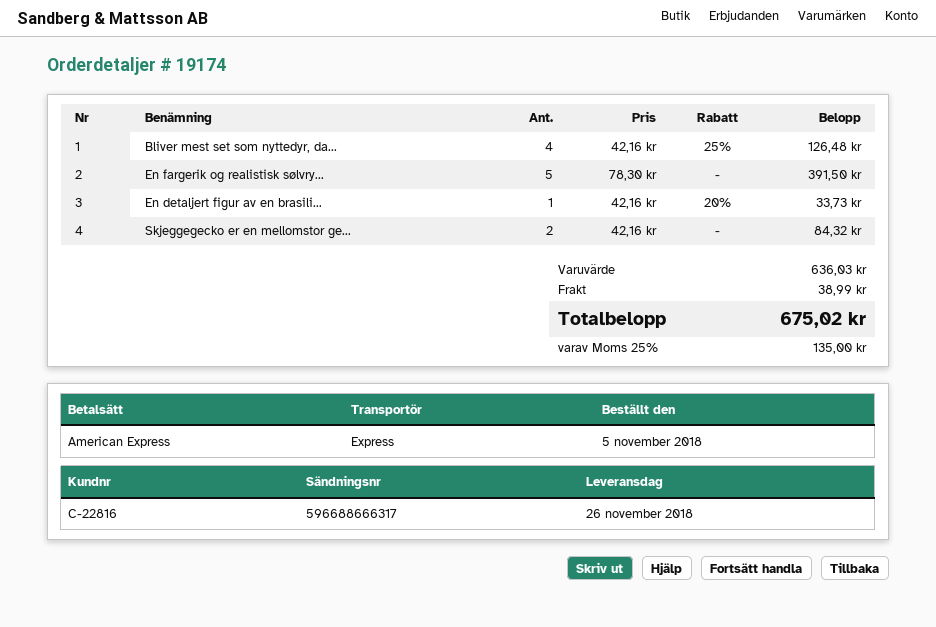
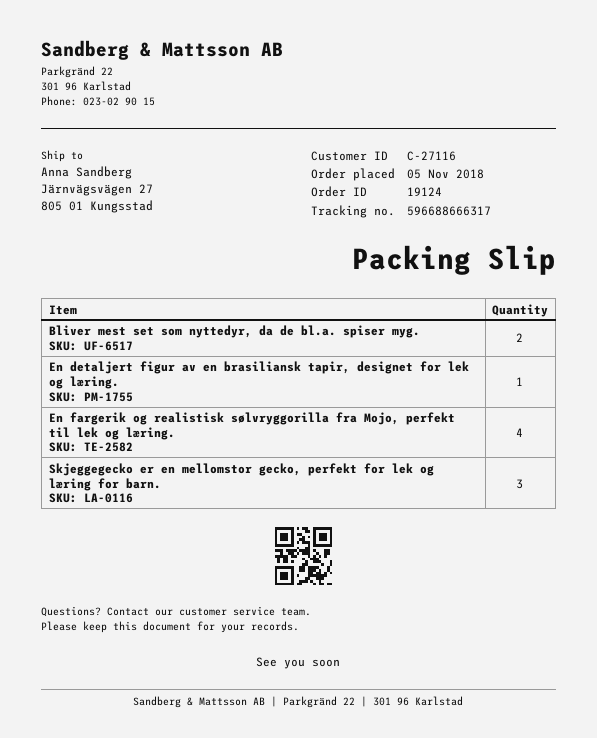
order number: 19174 -> 19124
customer number: C-22816 -> C-27116
Bliver mest set som nyttedyr, da...: 4 -> 2
En fargerik og realistisk sølvry...: 5 -> 4
Skjeggegecko er en mellomstor ge...: 2 -> 3

